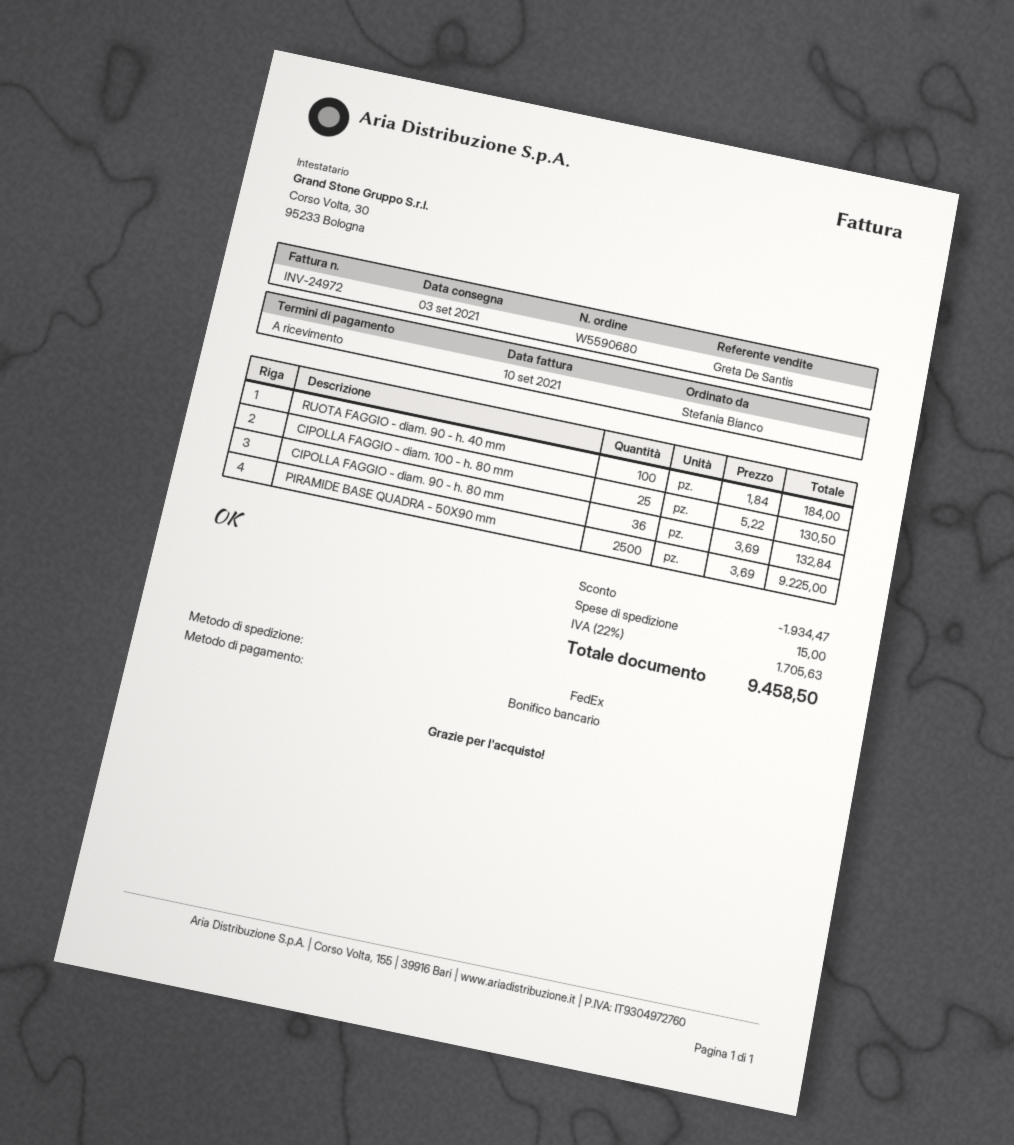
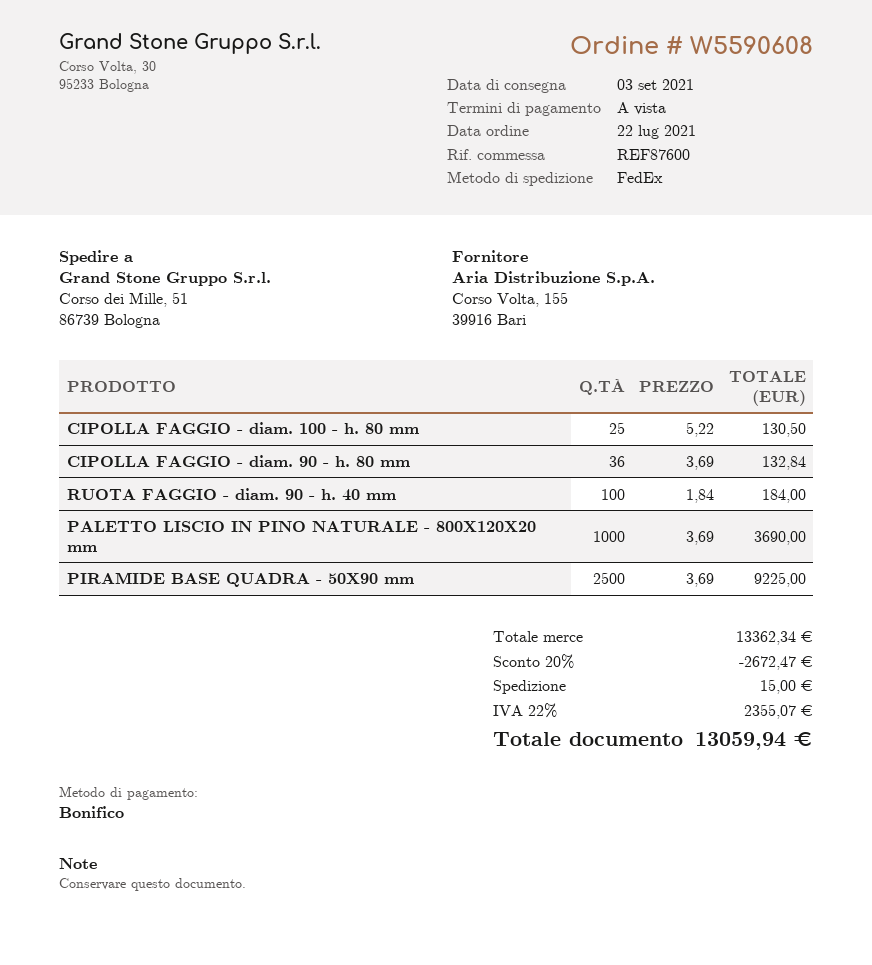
order number: W5590680 -> W5590608
PALETTO LISCIO IN PINO NATURALE - 800X120X20 mm: none -> 1000 x 3.69 = 3690.00
discount: 1934.47 -> 2672.47
tax: 22% = 1705.63 -> 22% = 2355.07
total: 9458.50 -> 13059.94

